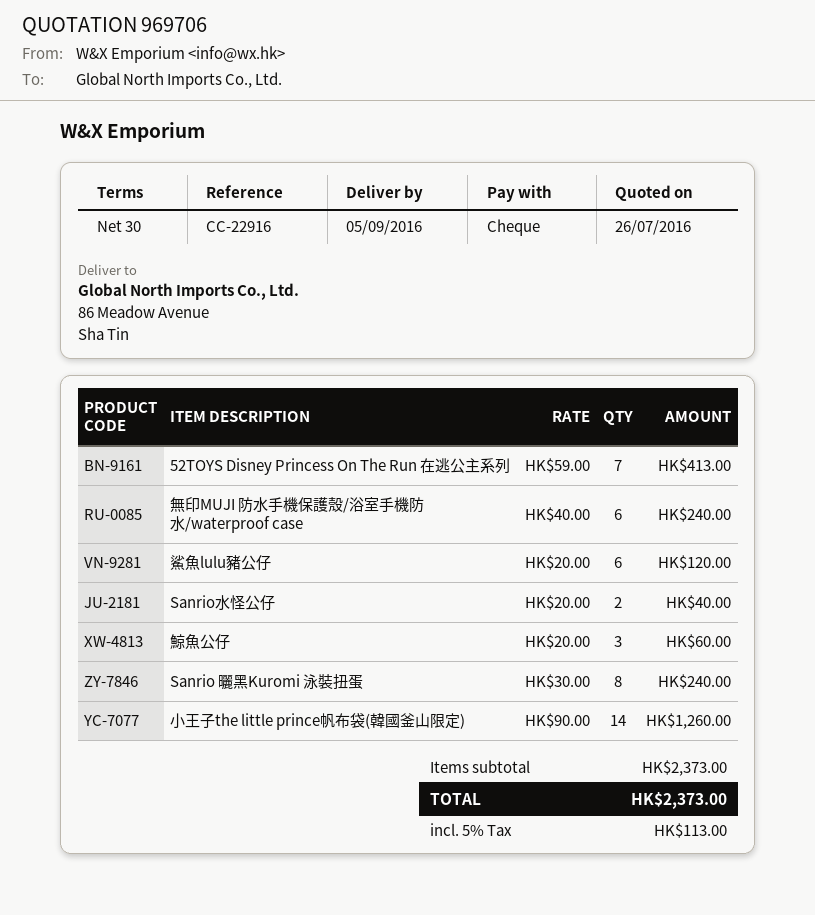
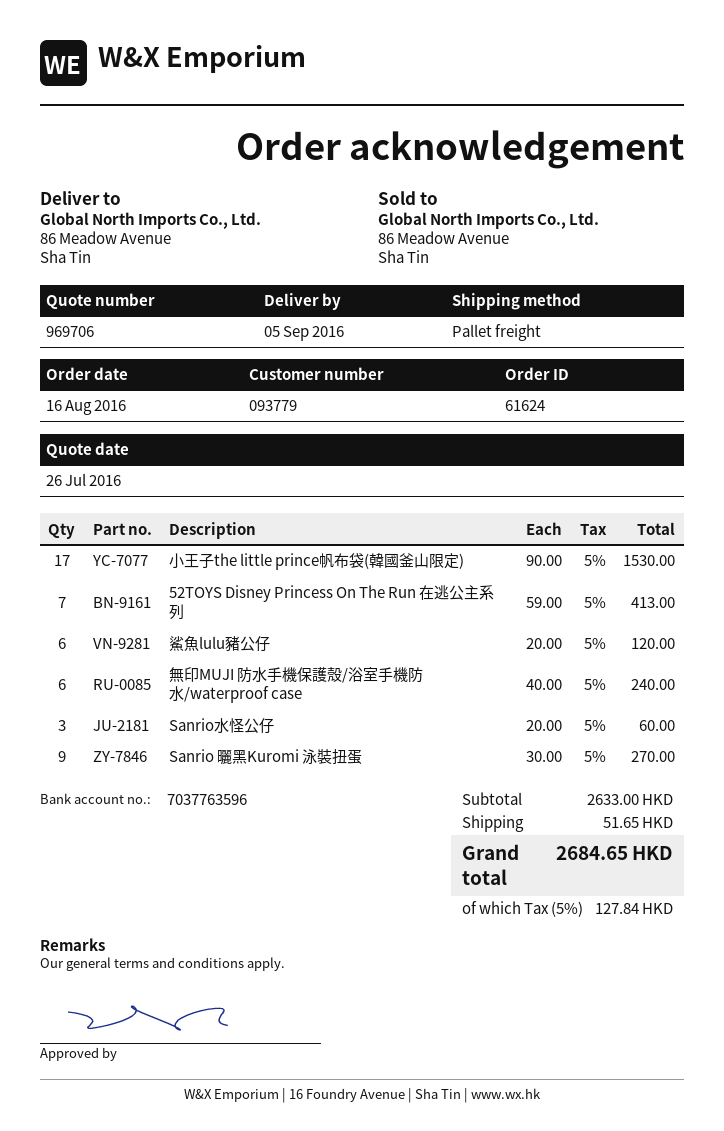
Sanrio水怪公仔: 2 x 20.00 = 40.00 -> 3 x 20.00 = 60.00
鯨魚公仔: 3 x 20.00 = 60.00 -> none
Sanrio 曬黑Kuromi 泳裝扭蛋: 8 x 30.00 = 240.00 -> 9 x 30.00 = 270.00
小王子the little prince帆布袋(韓國釜山限定): 14 x 90.00 = 1260.00 -> 17 x 90.00 = 1530.00
subtotal: 2373.00 -> 2633.00
shipping: none -> 51.65
tax: 5% = 113.00 -> 5% = 127.84
total: 2373.00 -> 2684.65

